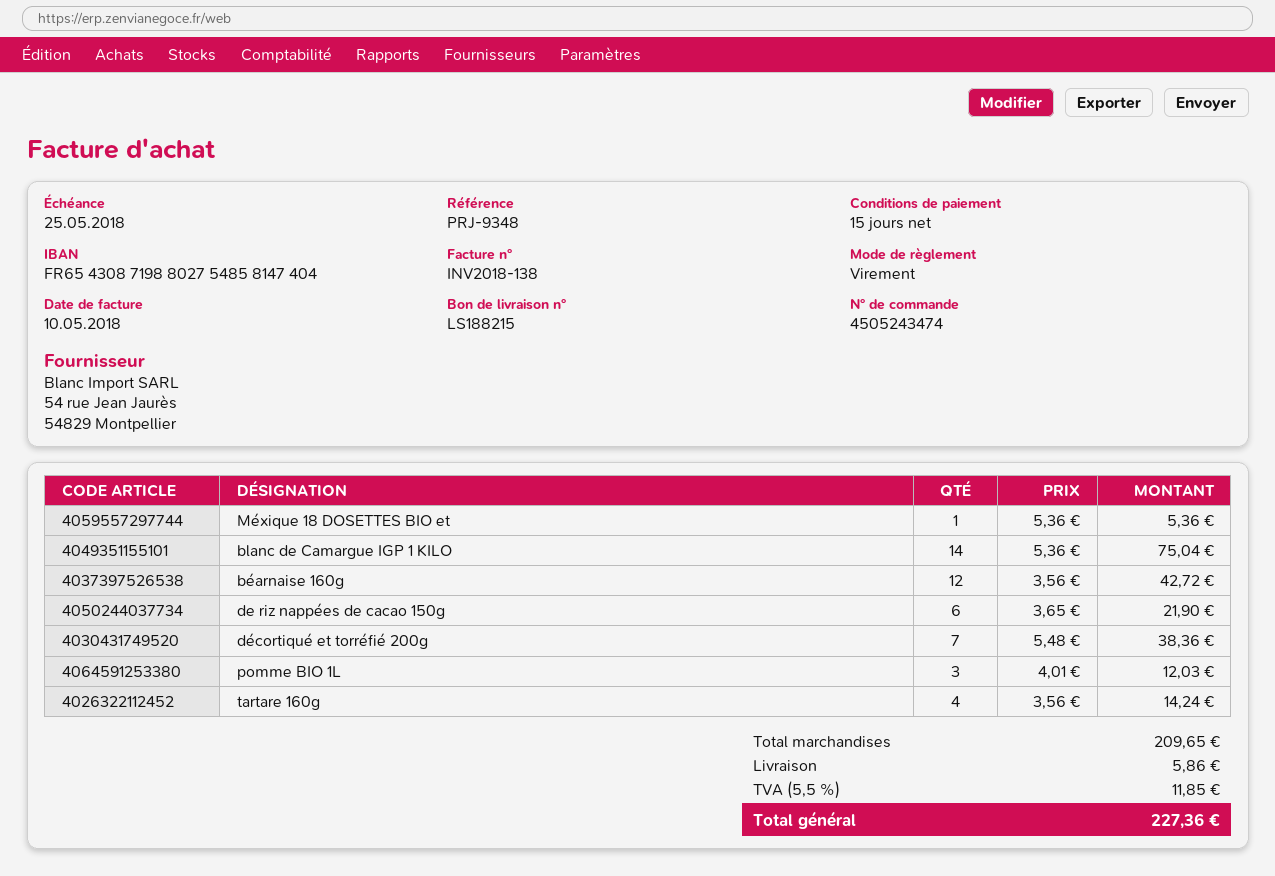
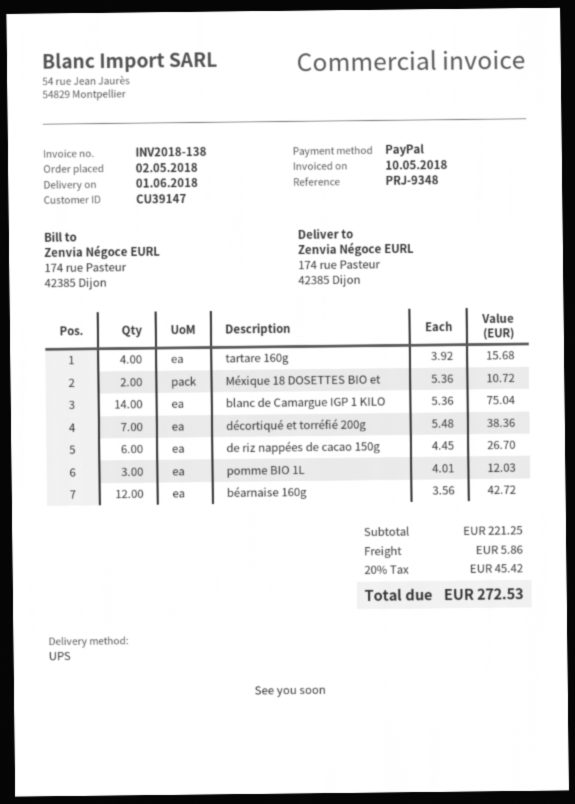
payment method: bank transfer -> PayPal
Méxique 18 DOSETTES BIO et: 1 x 5.36 = 5.36 -> 2 x 5.36 = 10.72
de riz nappées de cacao 150g: 6 x 3.65 = 21.90 -> 6 x 4.45 = 26.70
tartare 160g: 4 x 3.56 = 14.24 -> 4 x 3.92 = 15.68
subtotal: 209.65 -> 221.25
tax: 5.5% = 11.85 -> 20% = 45.42
total: 227.36 -> 272.53

